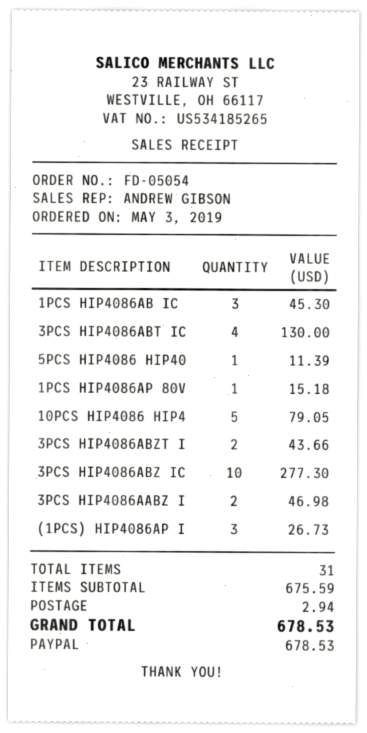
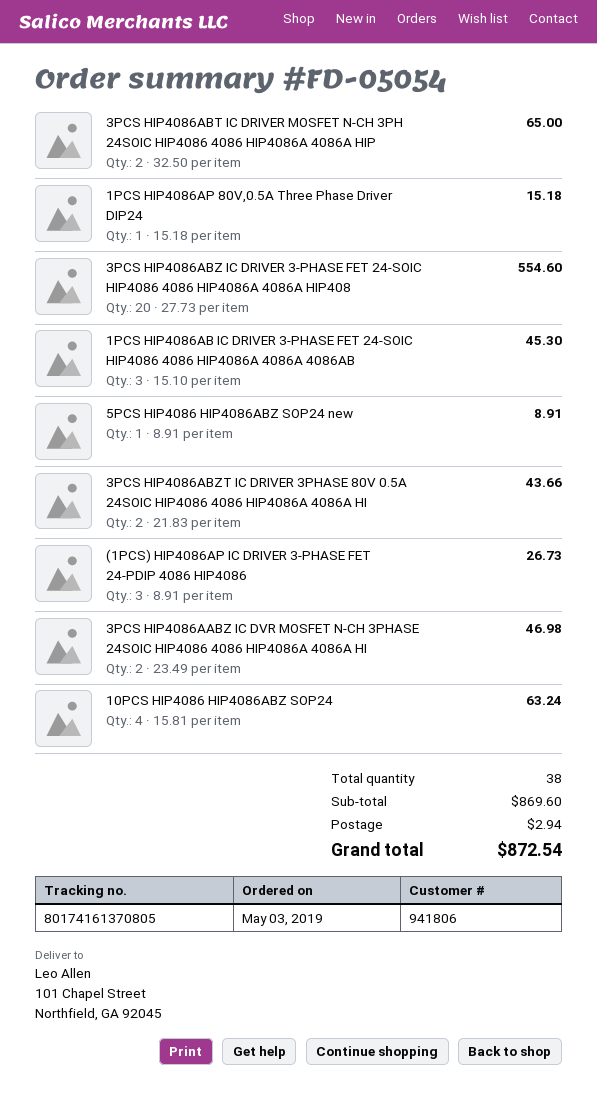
3PCS HIP4086ABT IC: 4 for 130.00 -> 2 for 65.00
5PCS HIP4086 HIP40: 1 for 11.39 -> 1 for 8.91
10PCS HIP4086 HIP4: 5 for 79.05 -> 4 for 63.24
3PCS HIP4086ABZ IC: 10 for 277.30 -> 20 for 554.60
total quantity: 31 -> 38
subtotal: 675.59 -> 869.60
total: 678.53 -> 872.54

